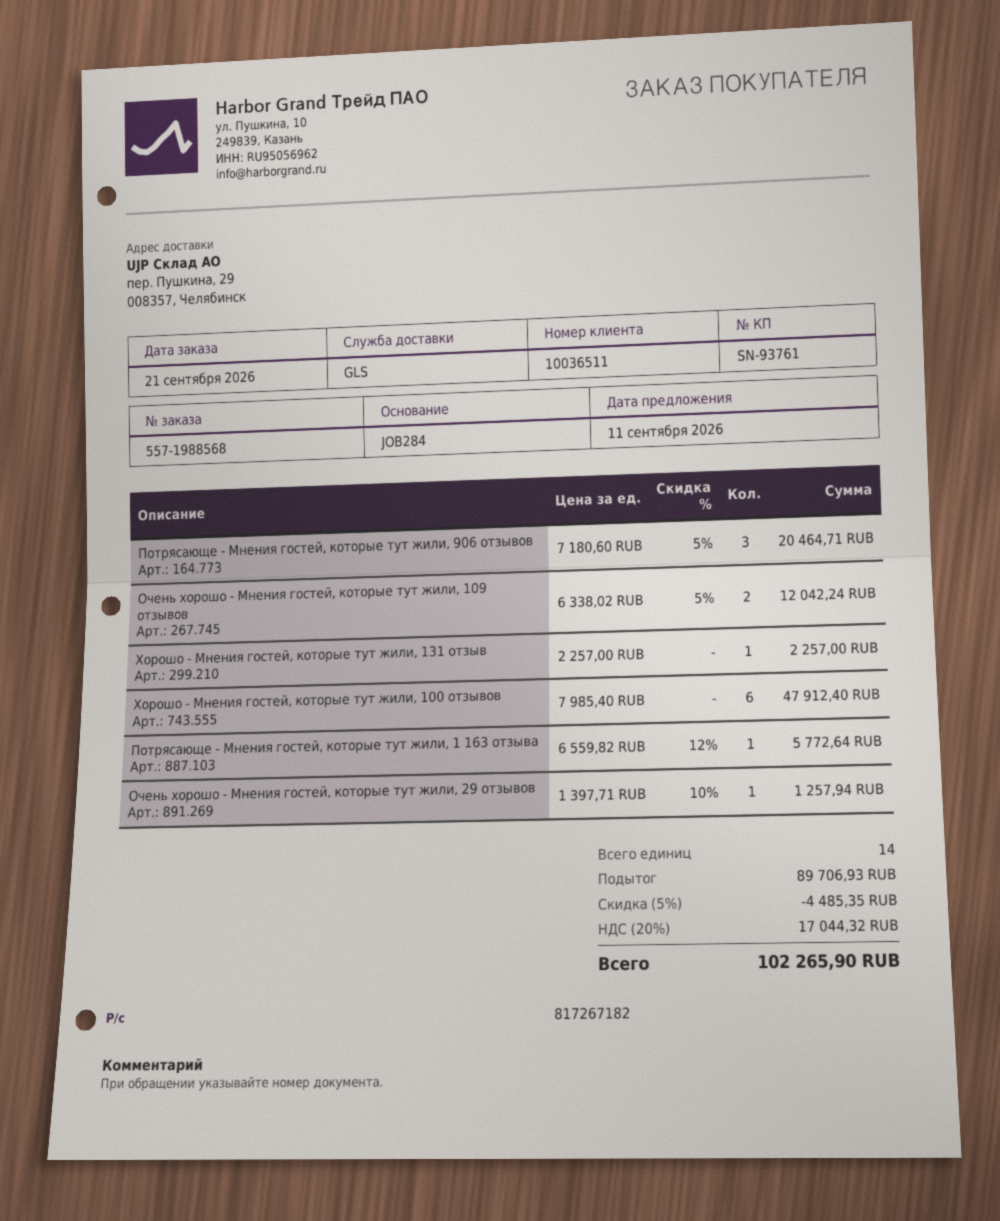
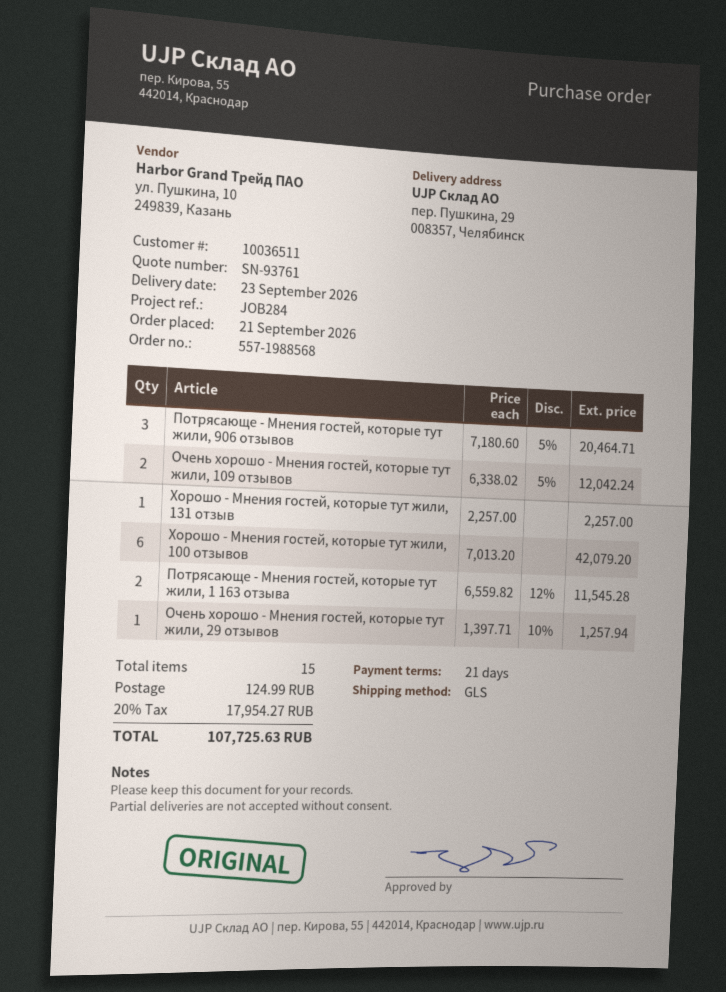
Хорошо - Мнения гостей, которые тут жили, 100 отзывов: 6 x 7985.40 = 47912.40 -> 6 x 7013.20 = 42079.20
Потрясающе - Мнения гостей, которые тут жили, 1 163 отзыва: 1 x 6559.82 - 12% = 5772.64 -> 2 x 6559.82 - 12% = 11545.28
total quantity: 14 -> 15
discount: 5% = 4485.35 -> none
shipping: none -> 124.99
tax: 20% = 17044.32 -> 20% = 17954.27
total: 102265.90 -> 107725.63

